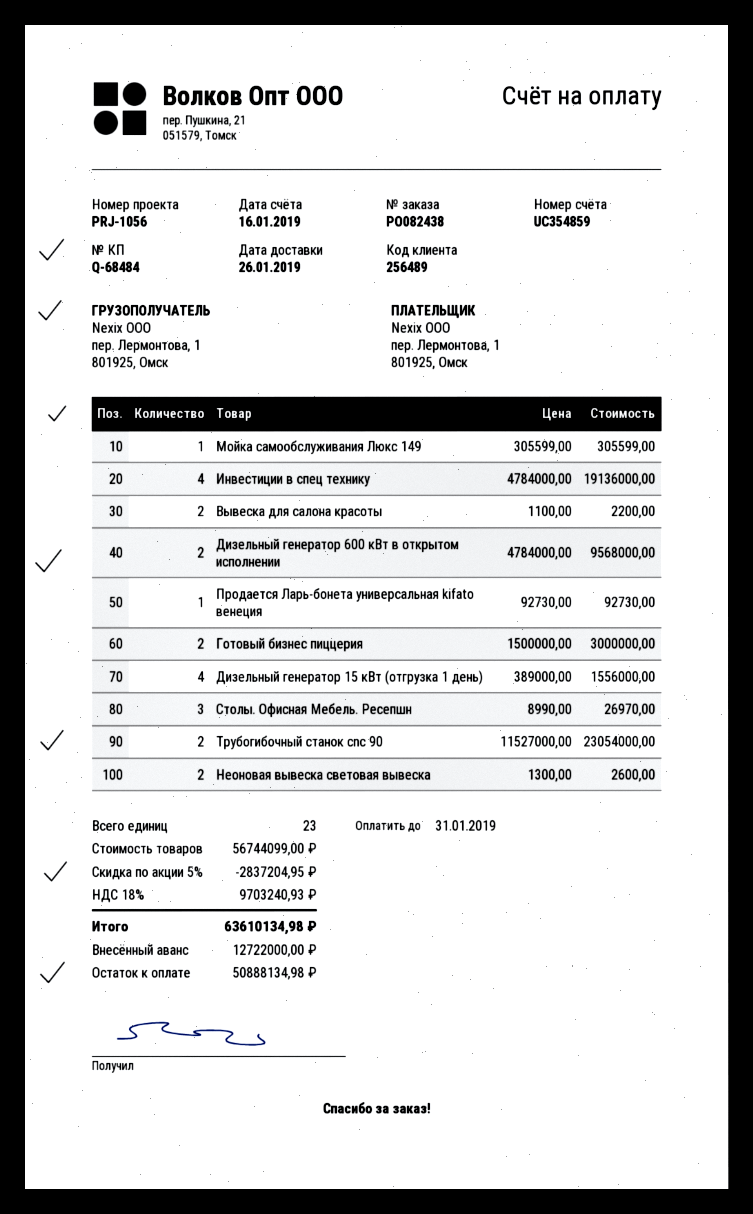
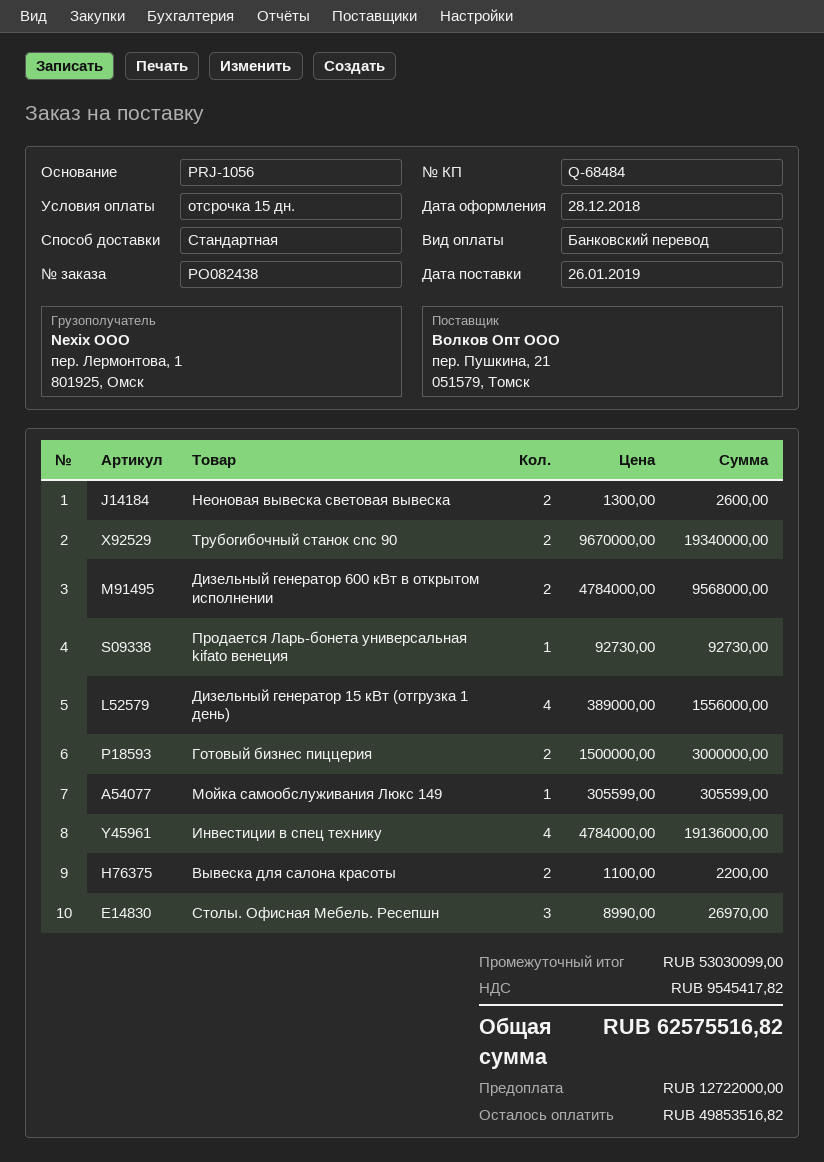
Трубогибочный станок cnc 90: 2 x 11527000.00 = 23054000.00 -> 2 x 9670000.00 = 19340000.00
subtotal: 56744099.00 -> 53030099.00
discount: 5% = 2837204.95 -> none
tax: 9703240.93 -> 9545417.82
total: 63610134.98 -> 62575516.82
balance: 50888134.98 -> 49853516.82

